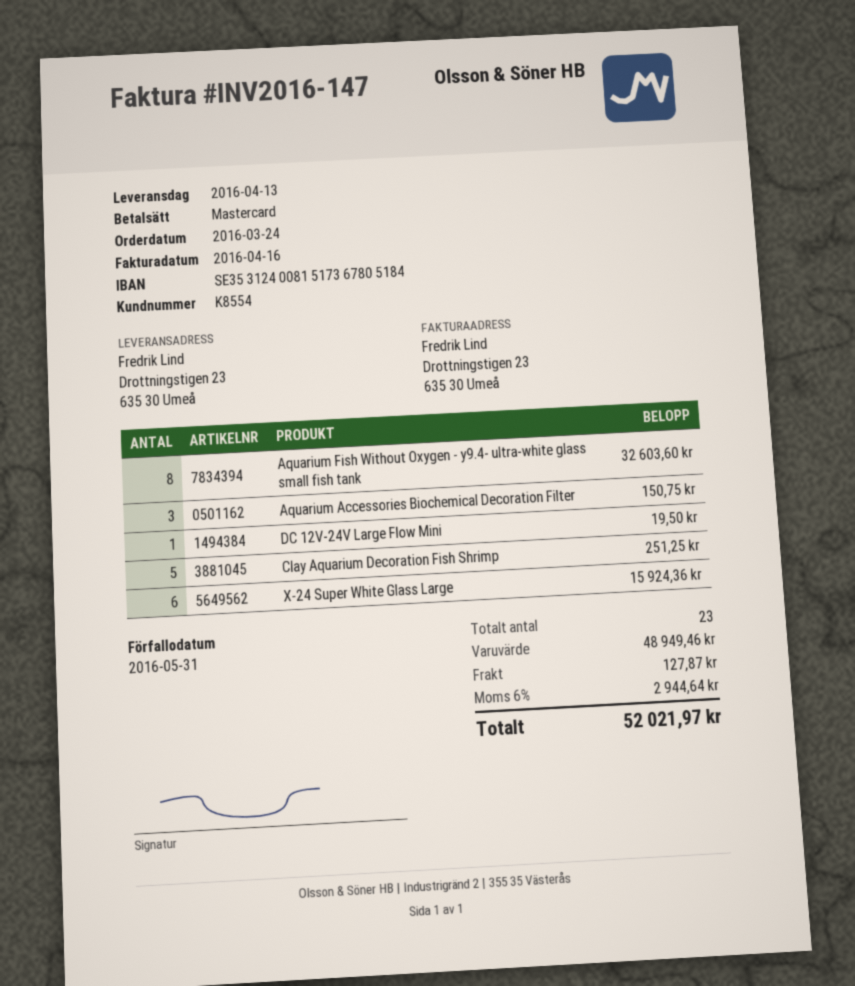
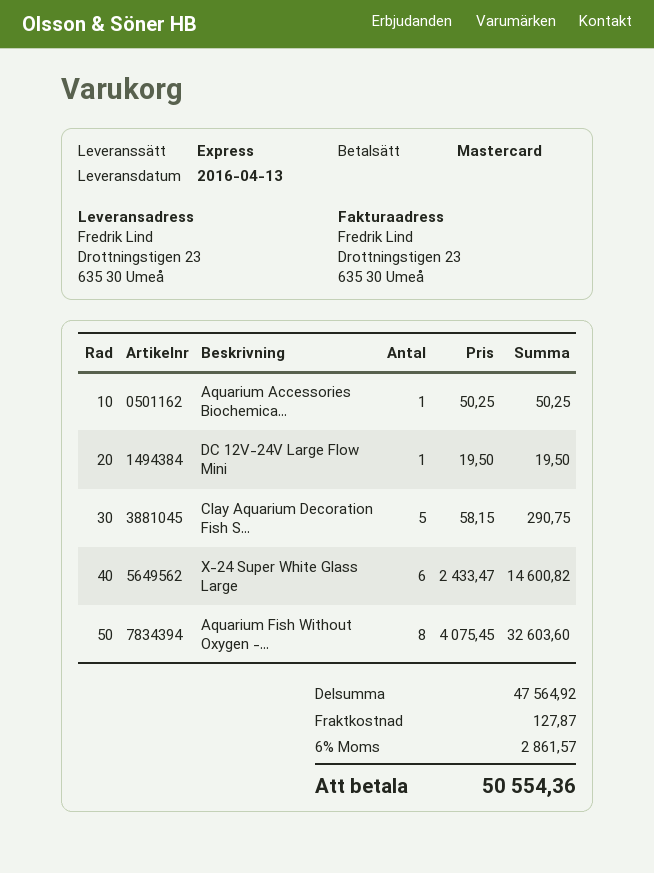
Aquarium Accessories Biochemical Decoration Filter: 3 for 150.75 -> 1 for 50.25
Clay Aquarium Decoration Fish Shrimp: 5 for 251.25 -> 5 for 290.75
X-24 Super White Glass Large: 6 for 15924.36 -> 6 for 14600.82
subtotal: 48949.46 -> 47564.92
tax: 6% = 2944.64 -> 6% = 2861.57
total: 52021.97 -> 50554.36

